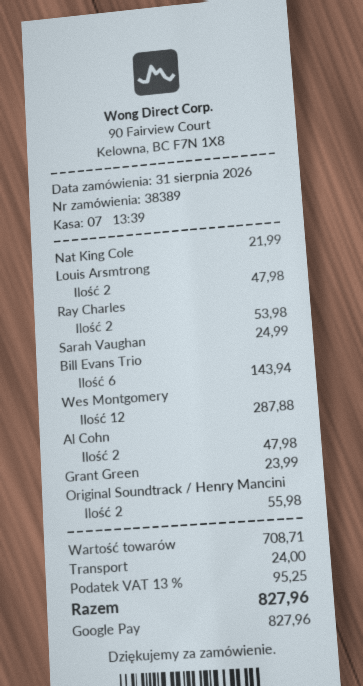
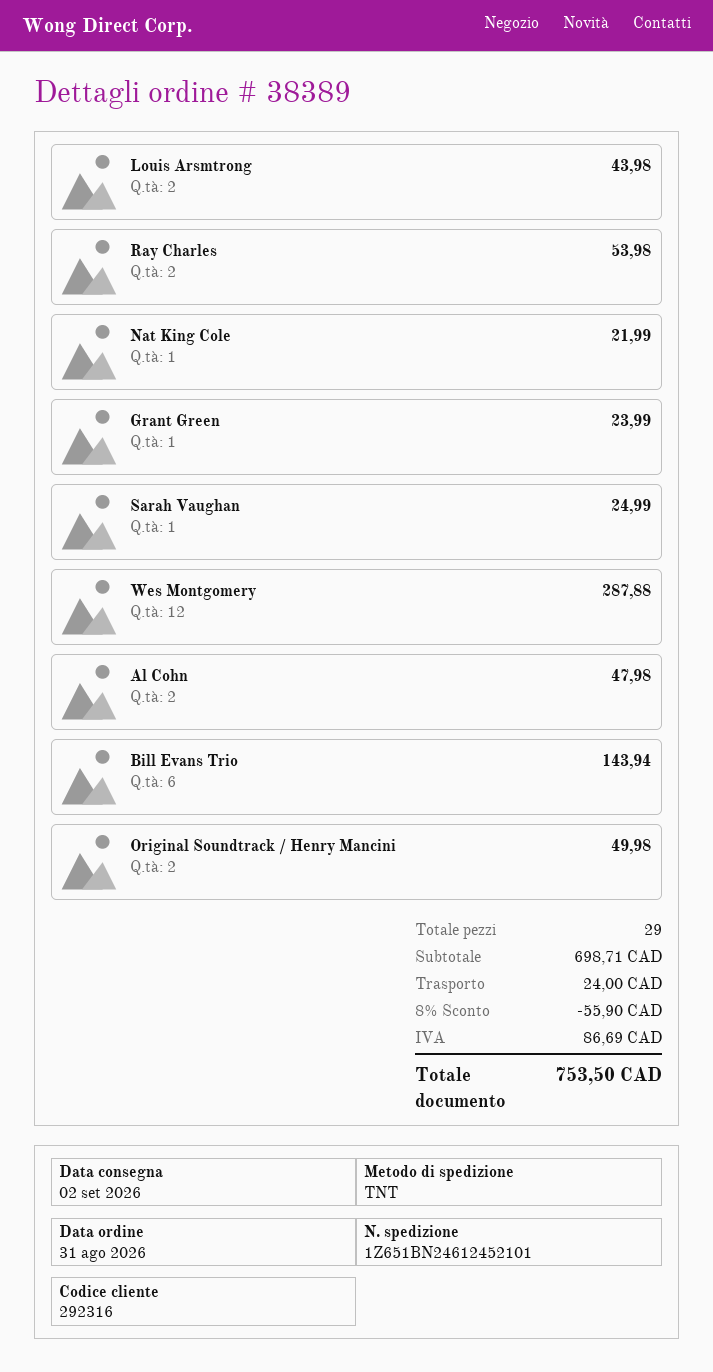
Louis Arsmtrong: 2 for 47.98 -> 2 for 43.98
Original Soundtrack / Henry Mancini: 2 for 55.98 -> 2 for 49.98
subtotal: 708.71 -> 698.71
discount: none -> 8% = 55.90
tax: 95.25 -> 86.69
total: 827.96 -> 753.50

